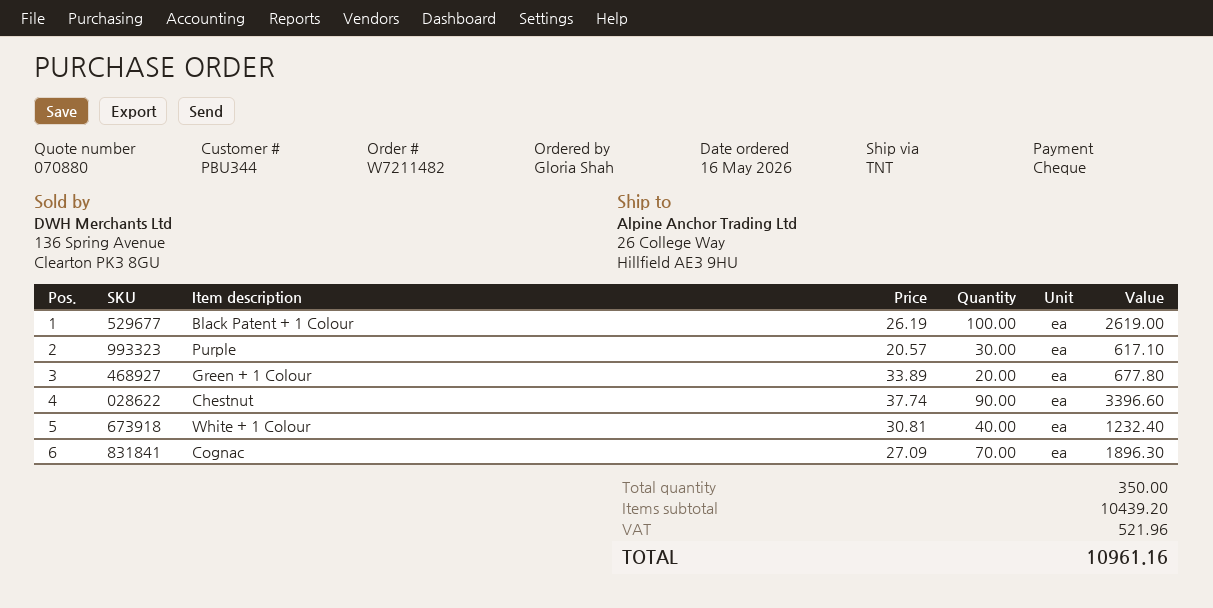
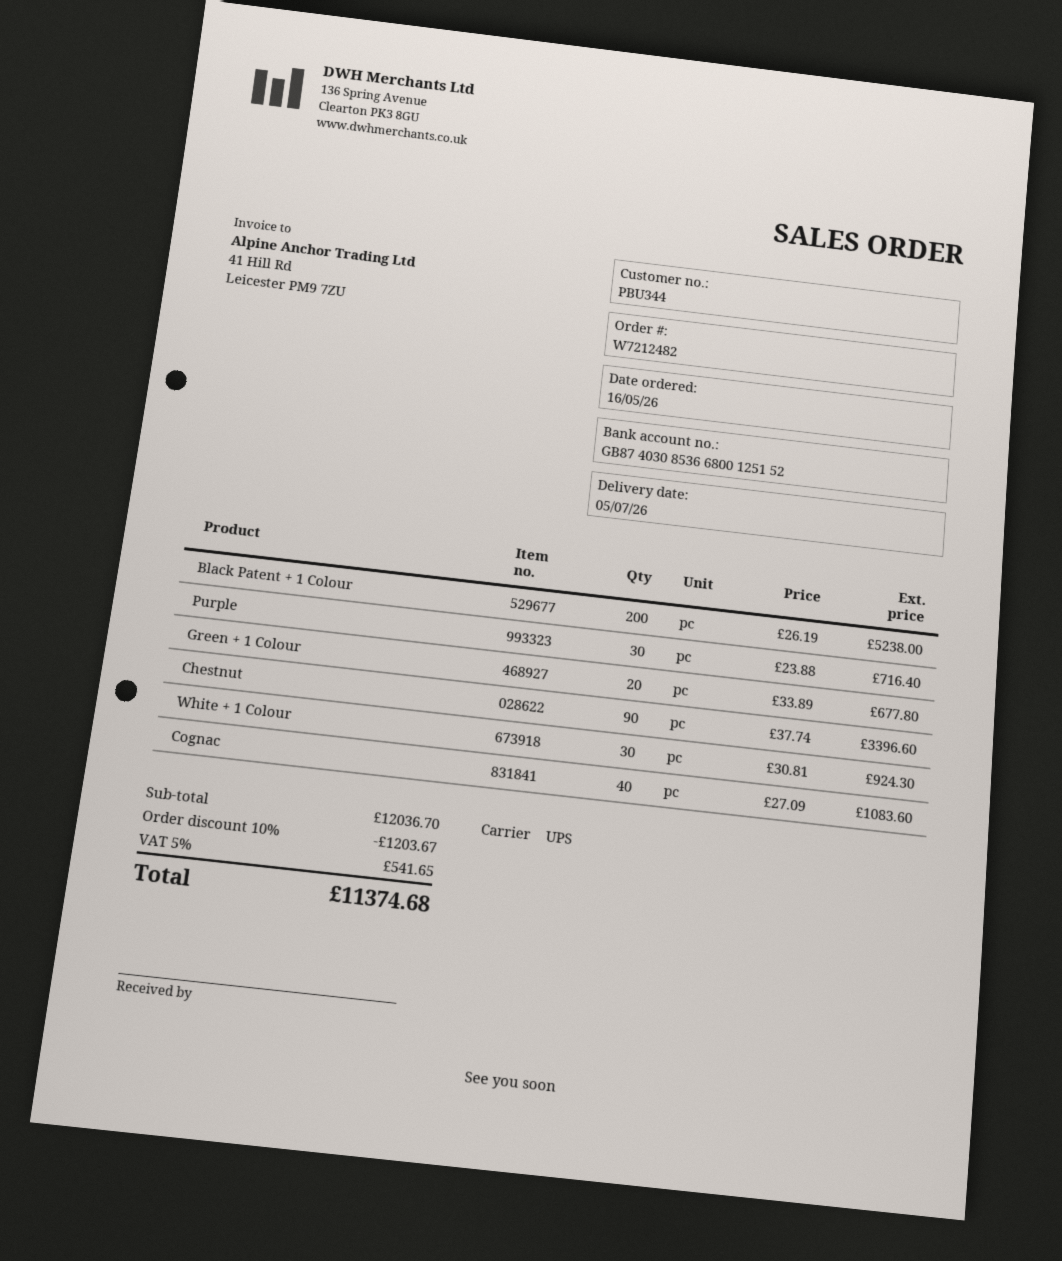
order number: W7211482 -> W7212482
shipping method: TNT -> UPS
Black Patent + 1 Colour: 100 x 26.19 = 2619.00 -> 200 x 26.19 = 5238.00
Purple: 30 x 20.57 = 617.10 -> 30 x 23.88 = 716.40
White + 1 Colour: 40 x 30.81 = 1232.40 -> 30 x 30.81 = 924.30
Cognac: 70 x 27.09 = 1896.30 -> 40 x 27.09 = 1083.60
subtotal: 10439.20 -> 12036.70
discount: none -> 10% = 1203.67
tax: 521.96 -> 541.65
total: 10961.16 -> 11374.68

